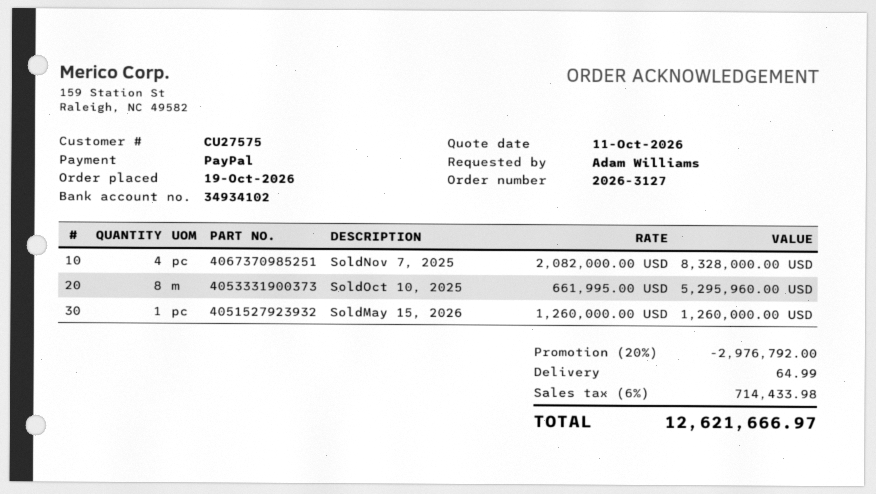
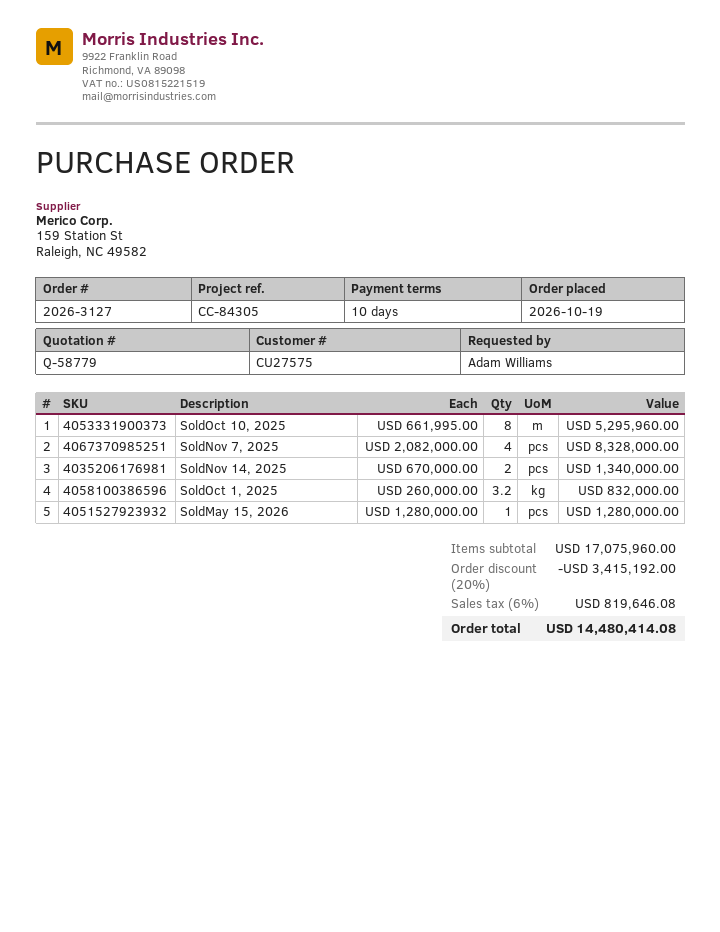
SoldMay 15, 2026: 1 x 1260000.00 = 1260000.00 -> 1 x 1280000.00 = 1280000.00
SoldNov 14, 2025: none -> 2 x 670000.00 = 1340000.00
SoldOct 1, 2025: none -> 3.2 x 260000.00 = 832000.00
discount: 20% = 2976792.00 -> 20% = 3415192.00
shipping: 64.99 -> none
tax: 6% = 714433.98 -> 6% = 819646.08
total: 12621666.97 -> 14480414.08

